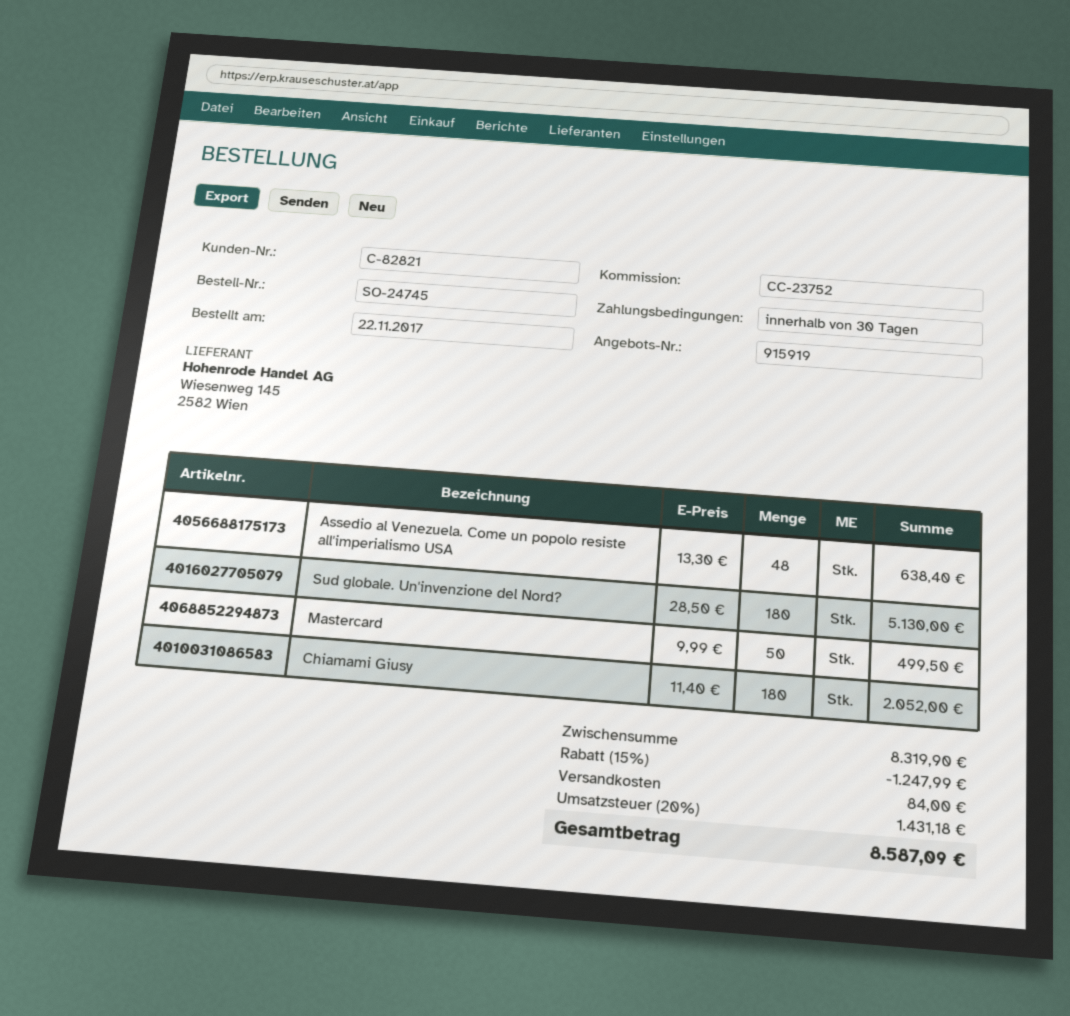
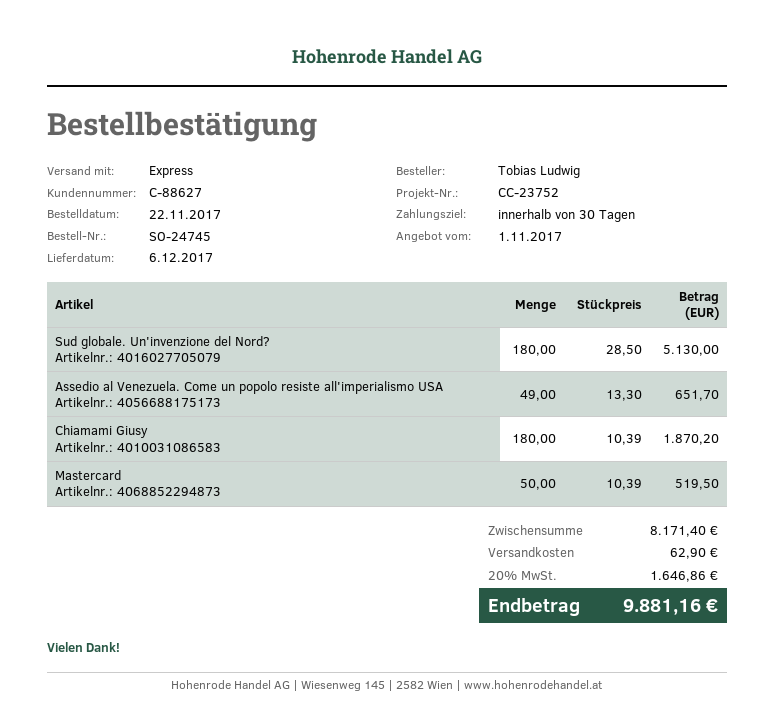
customer number: C-82821 -> C-88627
Assedio al Venezuela. Come un popolo resiste all'imperialismo USA: 48 x 13.30 = 638.40 -> 49 x 13.30 = 651.70
Mastercard: 50 x 9.99 = 499.50 -> 50 x 10.39 = 519.50
Chiamami Giusy: 180 x 11.40 = 2052.00 -> 180 x 10.39 = 1870.20
subtotal: 8319.90 -> 8171.40
discount: 15% = 1247.99 -> none
shipping: 84.00 -> 62.90
tax: 20% = 1431.18 -> 20% = 1646.86
total: 8587.09 -> 9881.16

